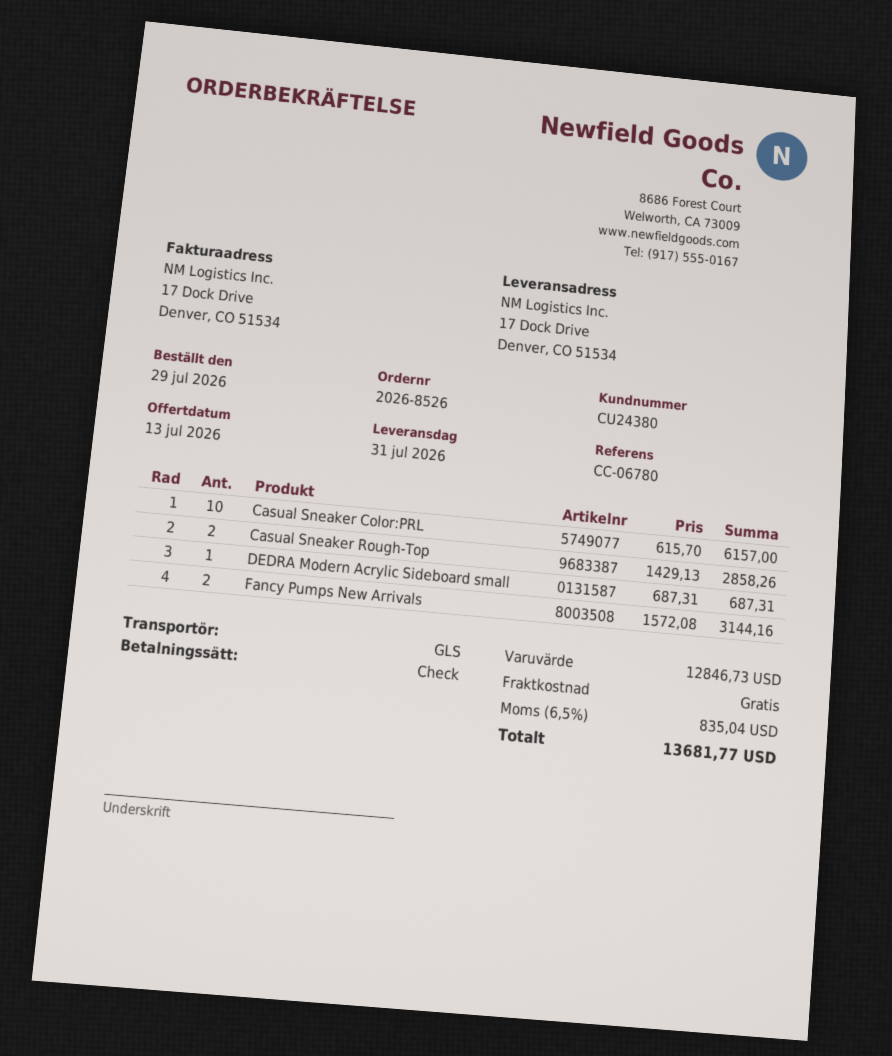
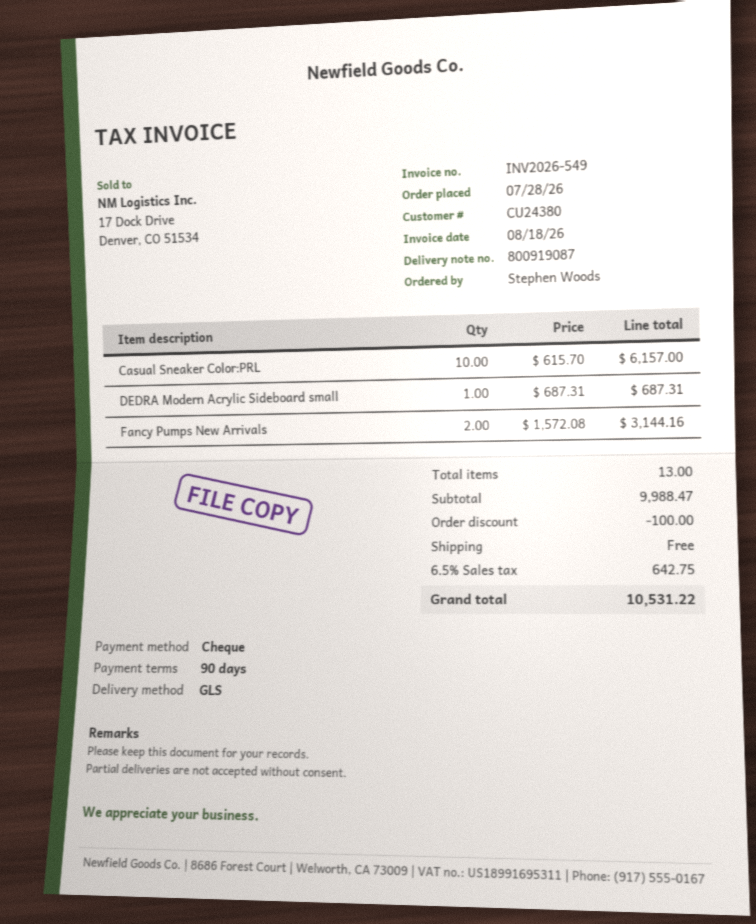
order date: 2026-07-29 -> 2026-07-28
Casual Sneaker Rough-Top: 2 x 1429.13 = 2858.26 -> none
subtotal: 12846.73 -> 9988.47
discount: none -> 100.00
tax: 6.5% = 835.04 -> 6.5% = 642.75
total: 13681.77 -> 10531.22

